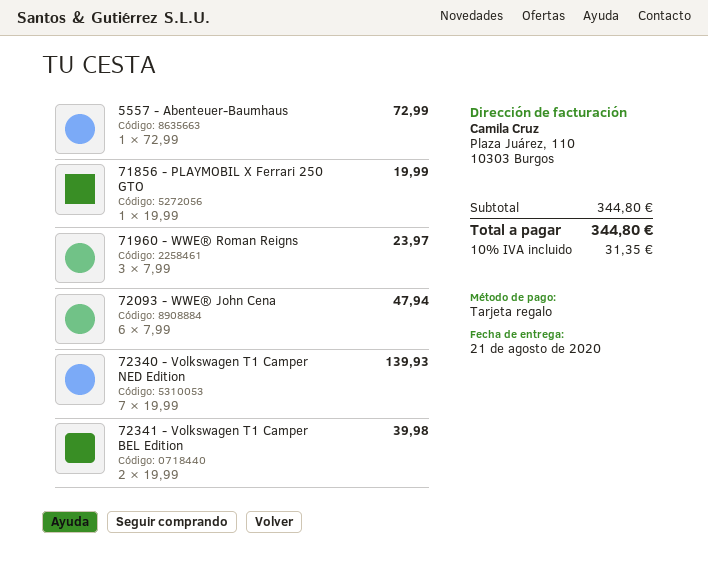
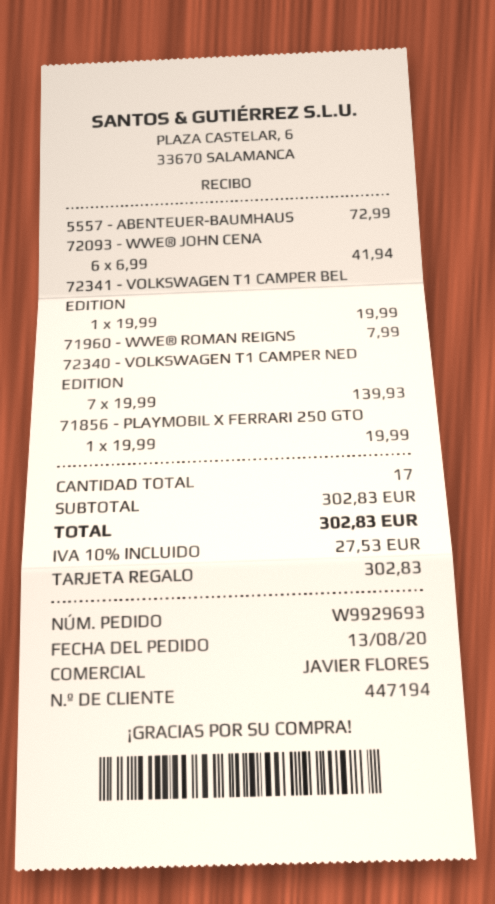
71960 - WWE® Roman Reigns: 3 x 7.99 = 23.97 -> 1 x 7.99 = 7.99
72093 - WWE® John Cena: 6 x 7.99 = 47.94 -> 6 x 6.99 = 41.94
72341 - Volkswagen T1 Camper BEL Edition: 2 x 19.99 = 39.98 -> 1 x 19.99 = 19.99
subtotal: 344.80 -> 302.83
tax: 10% = 31.35 -> 10% = 27.53
total: 344.80 -> 302.83

